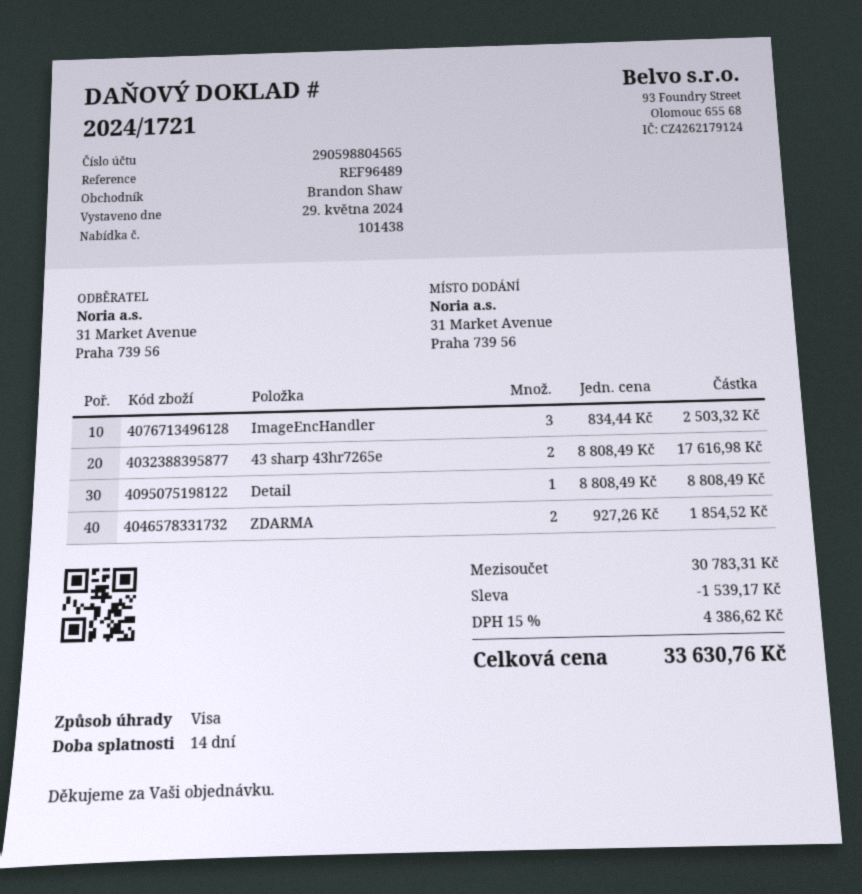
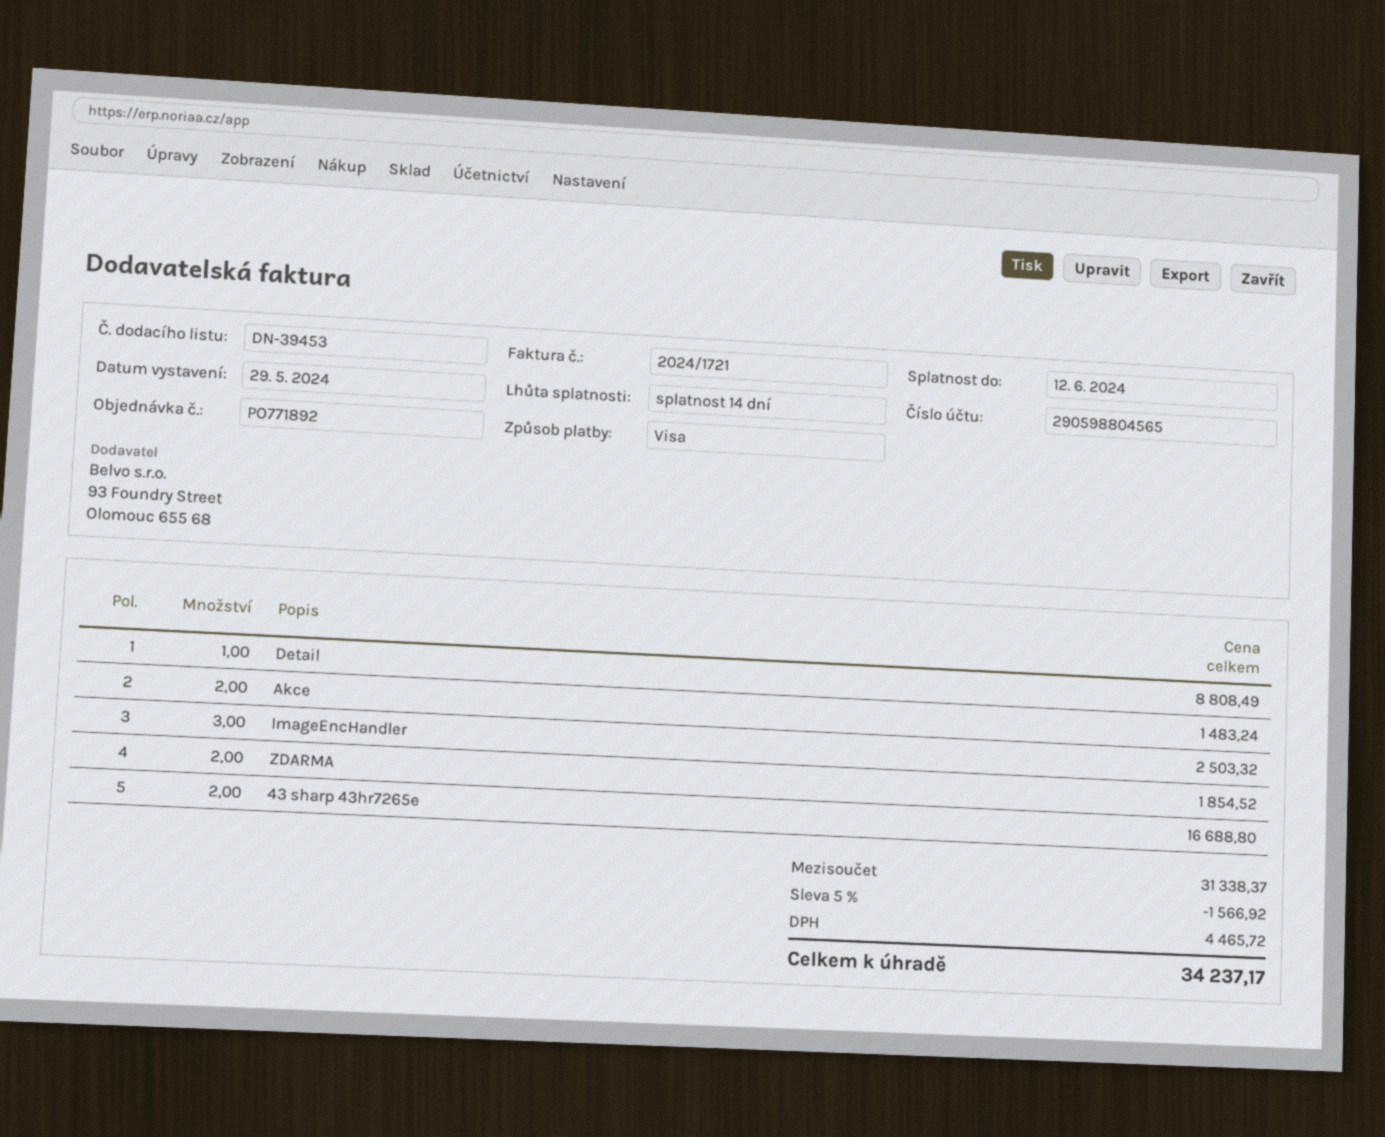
43 sharp 43hr7265e: 2 for 17616.98 -> 2 for 16688.80
Akce: none -> 2 for 1483.24
subtotal: 30783.31 -> 31338.37
discount: 1539.17 -> 1566.92
tax: 4386.62 -> 4465.72
total: 33630.76 -> 34237.17

